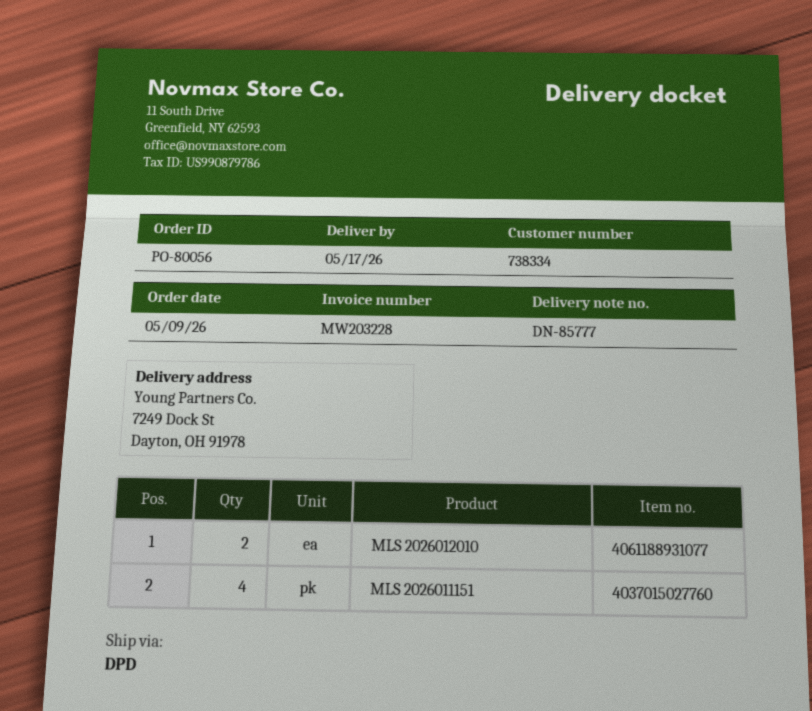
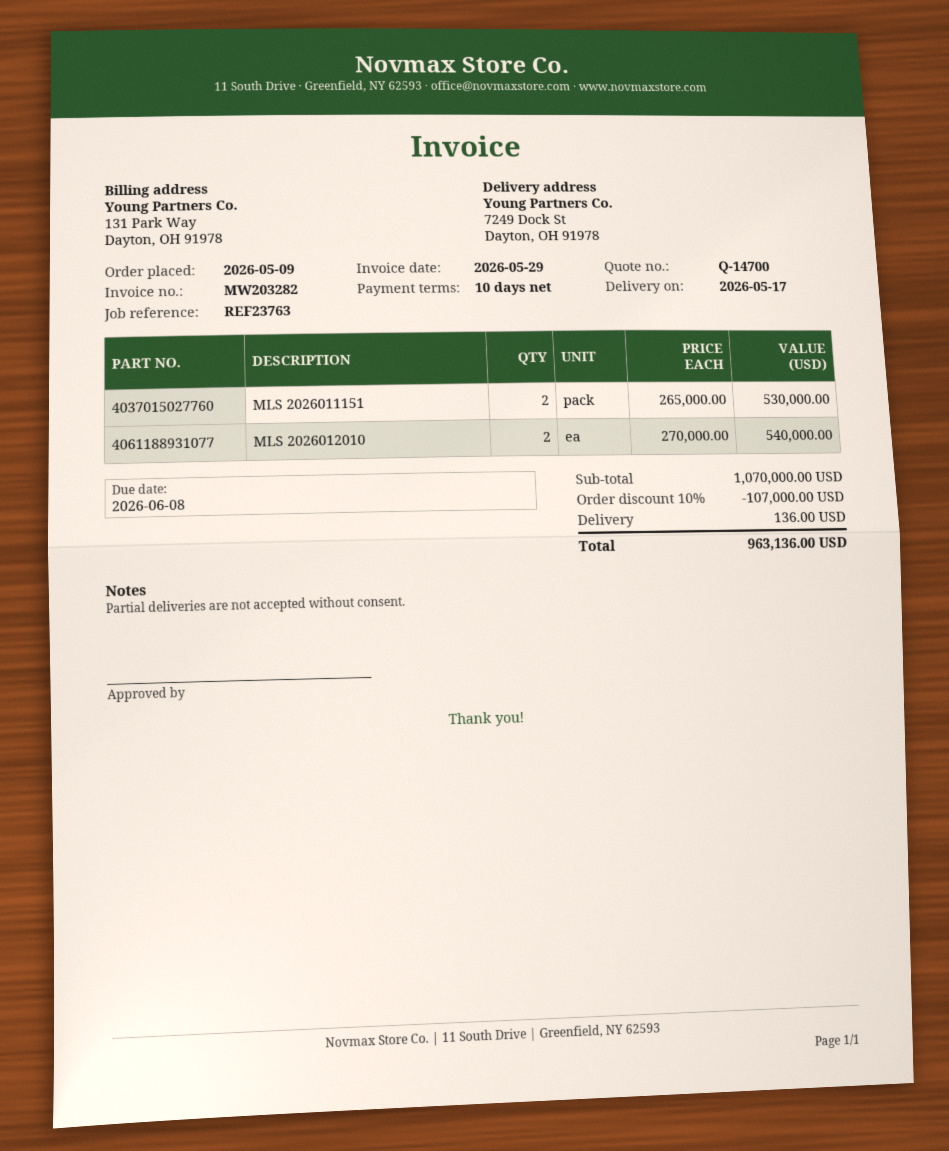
invoice number: MW203228 -> MW203282
MLS 2026011151: 4 -> 2

